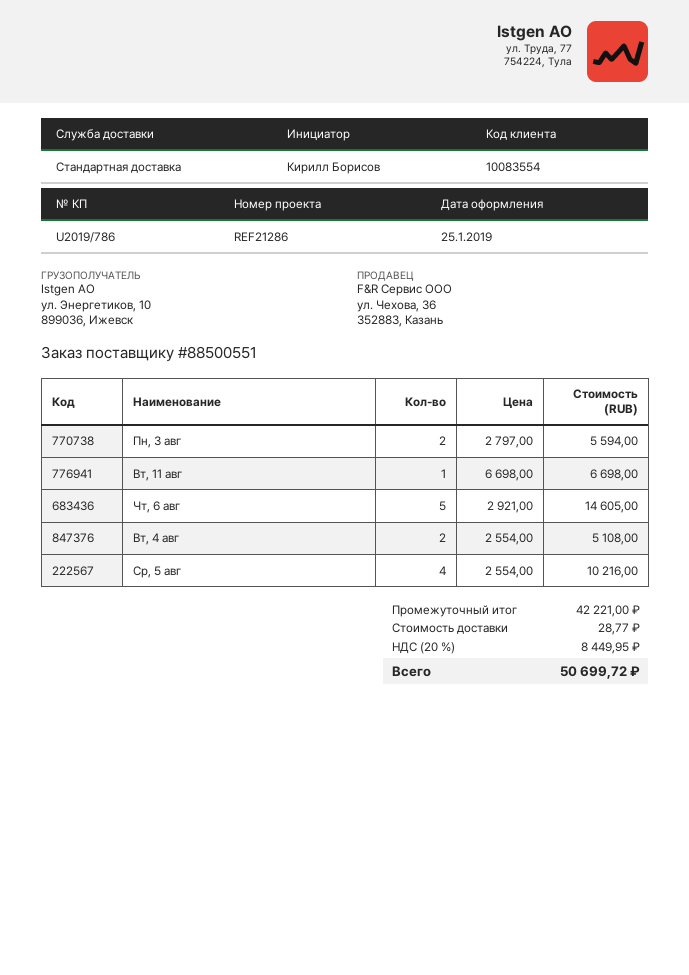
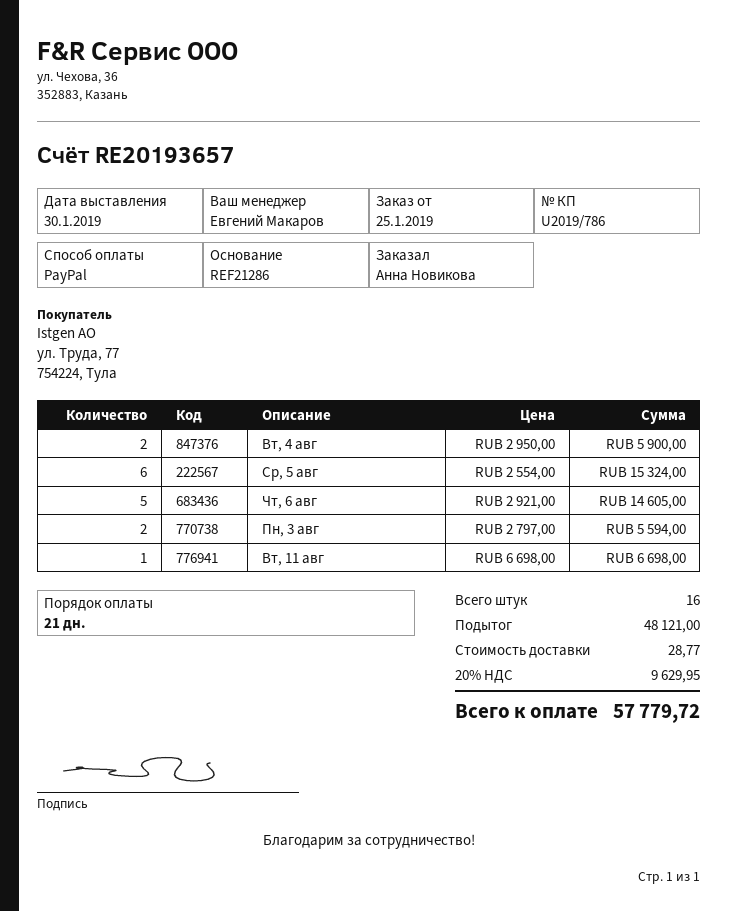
ordered by: Кирилл Борисов -> Анна Новикова
Вт, 4 авг: 2 x 2554.00 = 5108.00 -> 2 x 2950.00 = 5900.00
Ср, 5 авг: 4 x 2554.00 = 10216.00 -> 6 x 2554.00 = 15324.00
subtotal: 42221.00 -> 48121.00
tax: 20% = 8449.95 -> 20% = 9629.95
total: 50699.72 -> 57779.72

